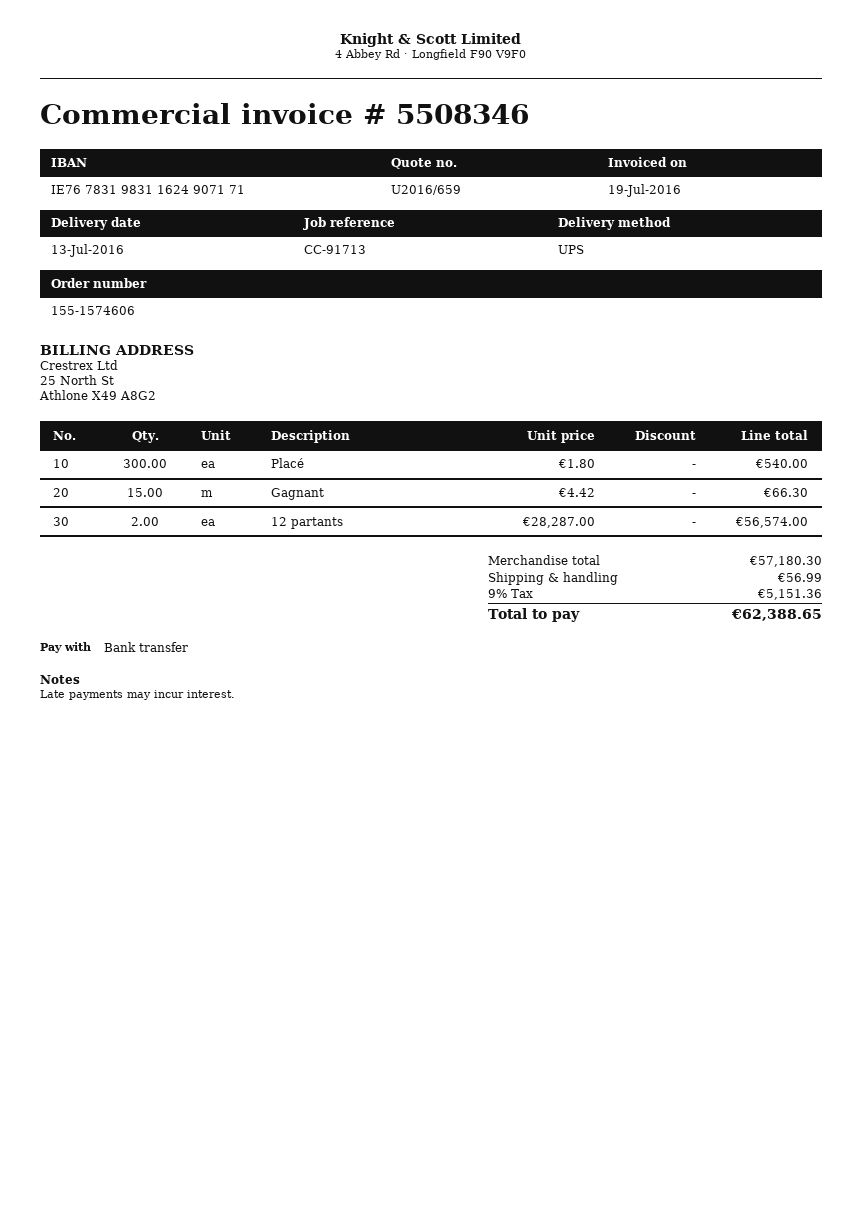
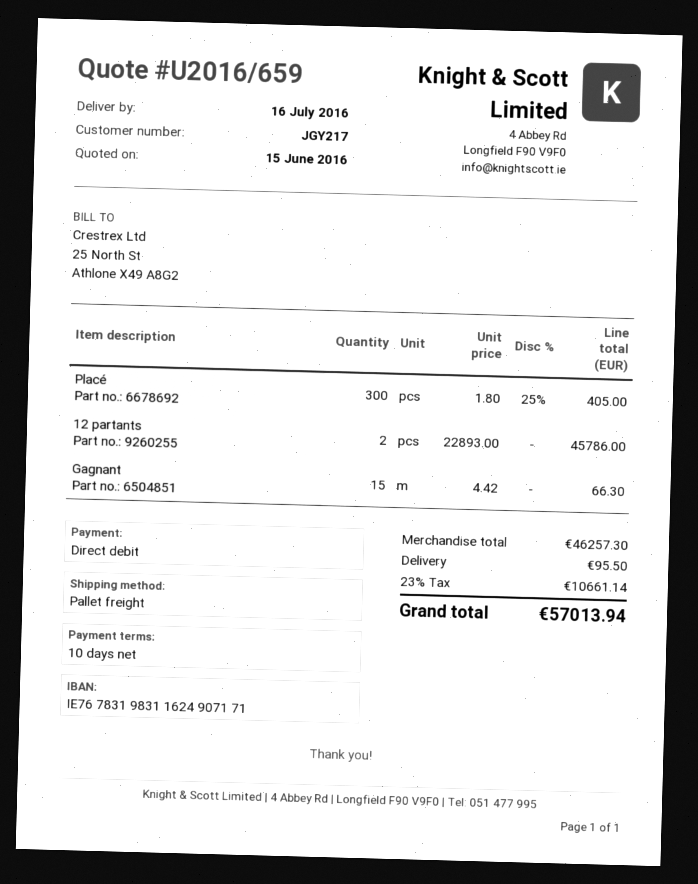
delivery date: 2016-07-13 -> 2016-07-16
payment method: bank transfer -> direct debit
shipping method: UPS -> pallet freight
Placé: 300 x 1.80 = 540.00 -> 300 x 1.80 - 25% = 405.00
12 partants: 2 x 28287.00 = 56574.00 -> 2 x 22893.00 = 45786.00
subtotal: 57180.30 -> 46257.30
shipping: 56.99 -> 95.50
tax: 9% = 5151.36 -> 23% = 10661.14
total: 62388.65 -> 57013.94

